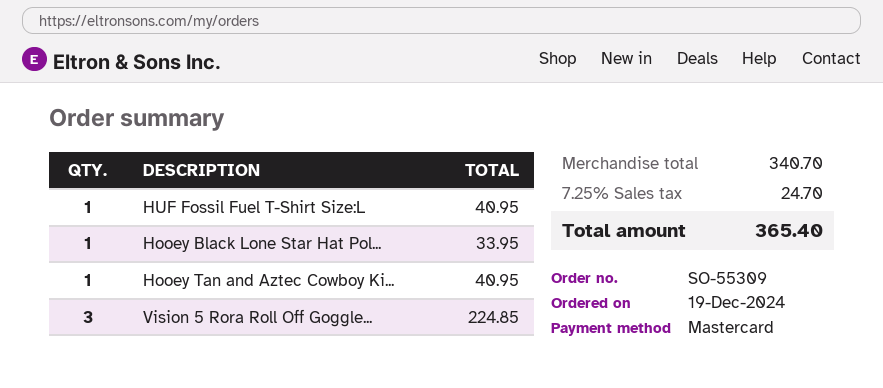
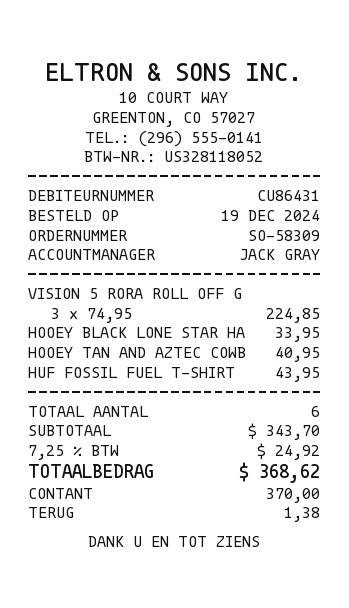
order number: SO-55309 -> SO-58309
payment method: Mastercard -> cash
HUF Fossil Fuel T-Shirt Size:L: 1 for 40.95 -> 1 for 43.95
subtotal: 340.70 -> 343.70
tax: 7.25% = 24.70 -> 7.25% = 24.92
total: 365.40 -> 368.62

